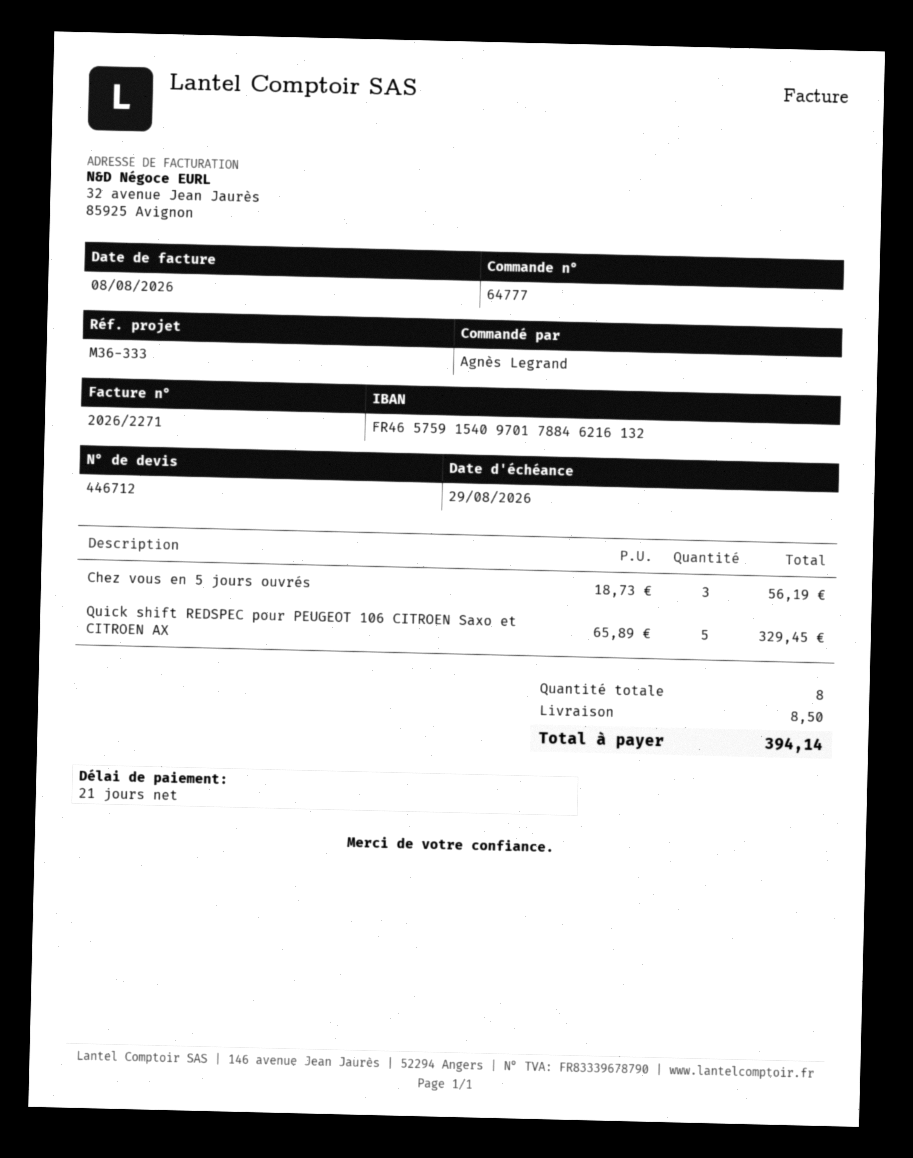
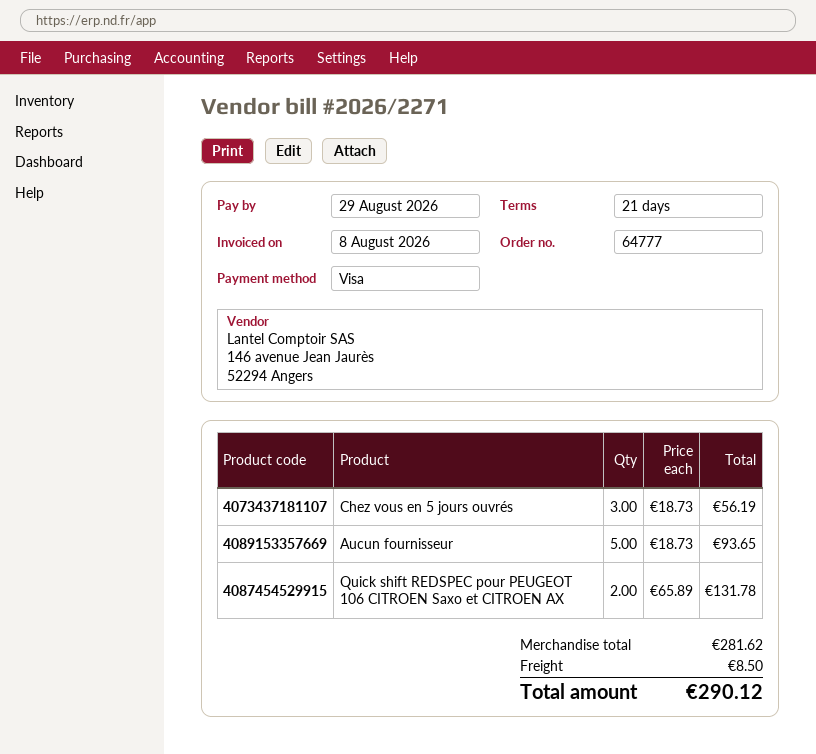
Quick shift REDSPEC pour PEUGEOT 106 CITROEN Saxo et CITROEN AX: 5 x 65.89 = 329.45 -> 2 x 65.89 = 131.78
Aucun fournisseur: none -> 5 x 18.73 = 93.65
total: 394.14 -> 290.12

